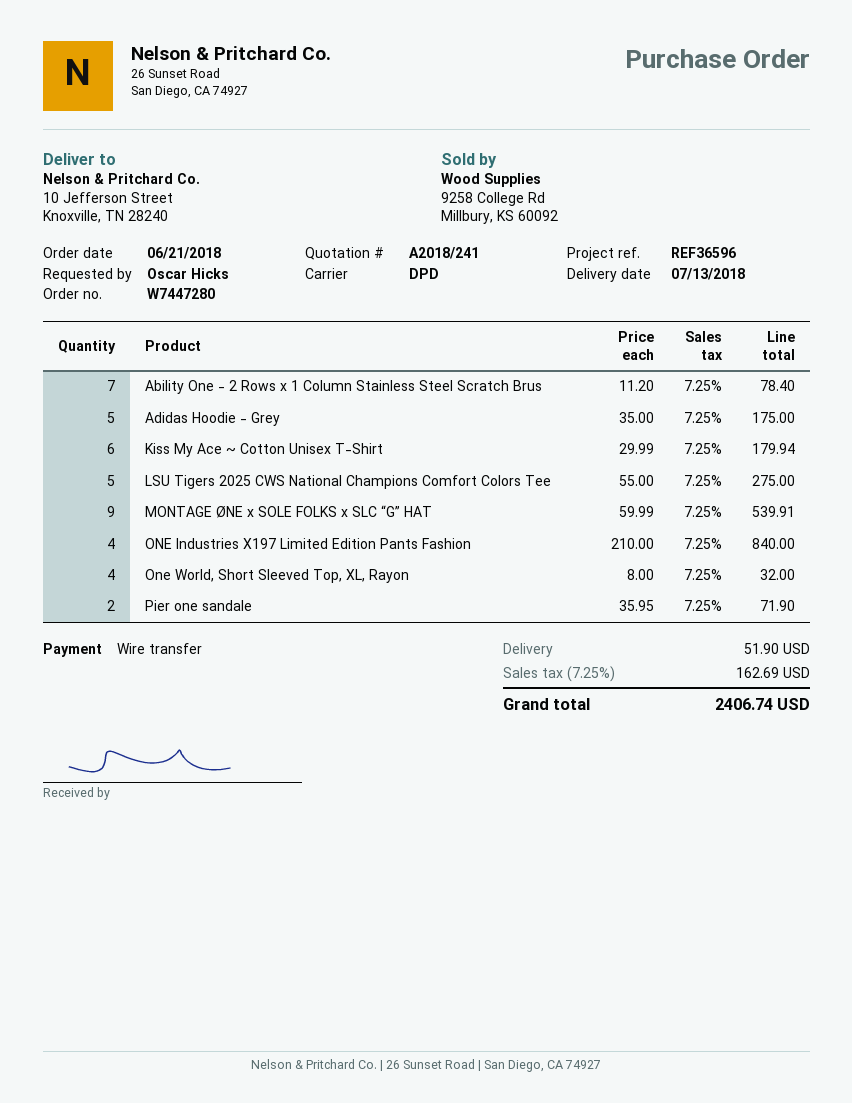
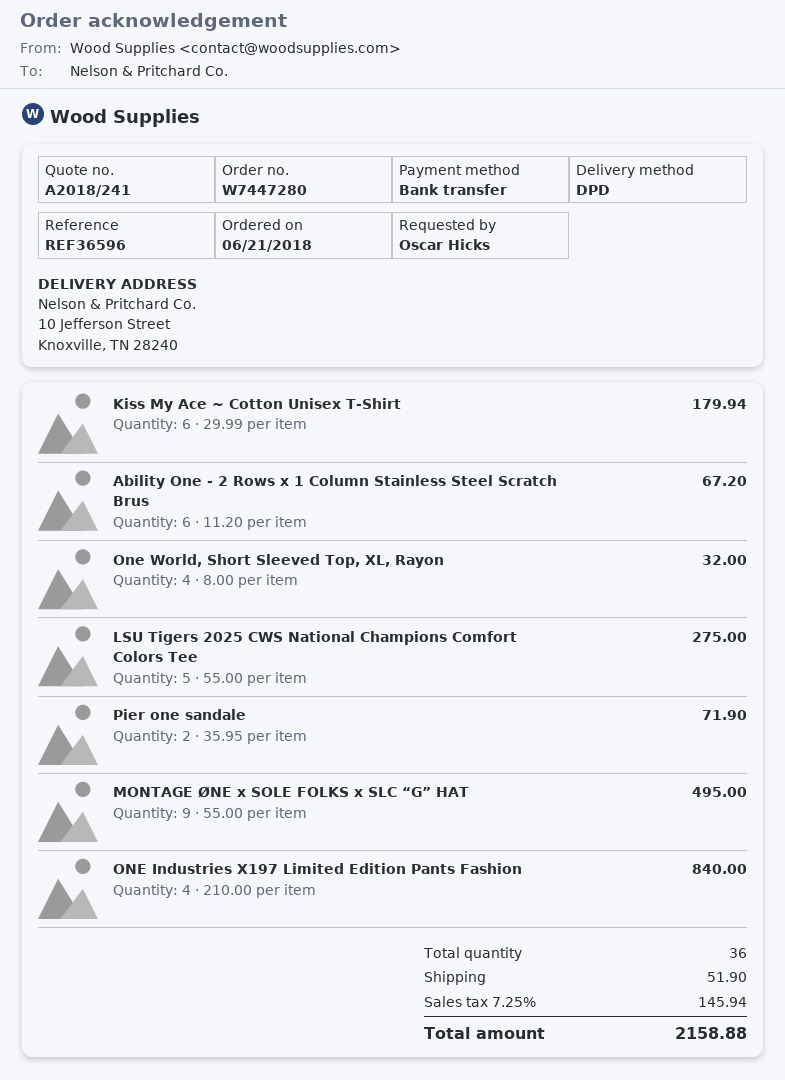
Ability One - 2 Rows x 1 Column Stainless Steel Scratch Brus: 7 x 11.20 = 78.40 -> 6 x 11.20 = 67.20
Adidas Hoodie - Grey: 5 x 35.00 = 175.00 -> none
MONTAGE ØNE x SOLE FOLKS x SLC “G” HAT: 9 x 59.99 = 539.91 -> 9 x 55.00 = 495.00
tax: 7.25% = 162.69 -> 7.25% = 145.94
total: 2406.74 -> 2158.88

